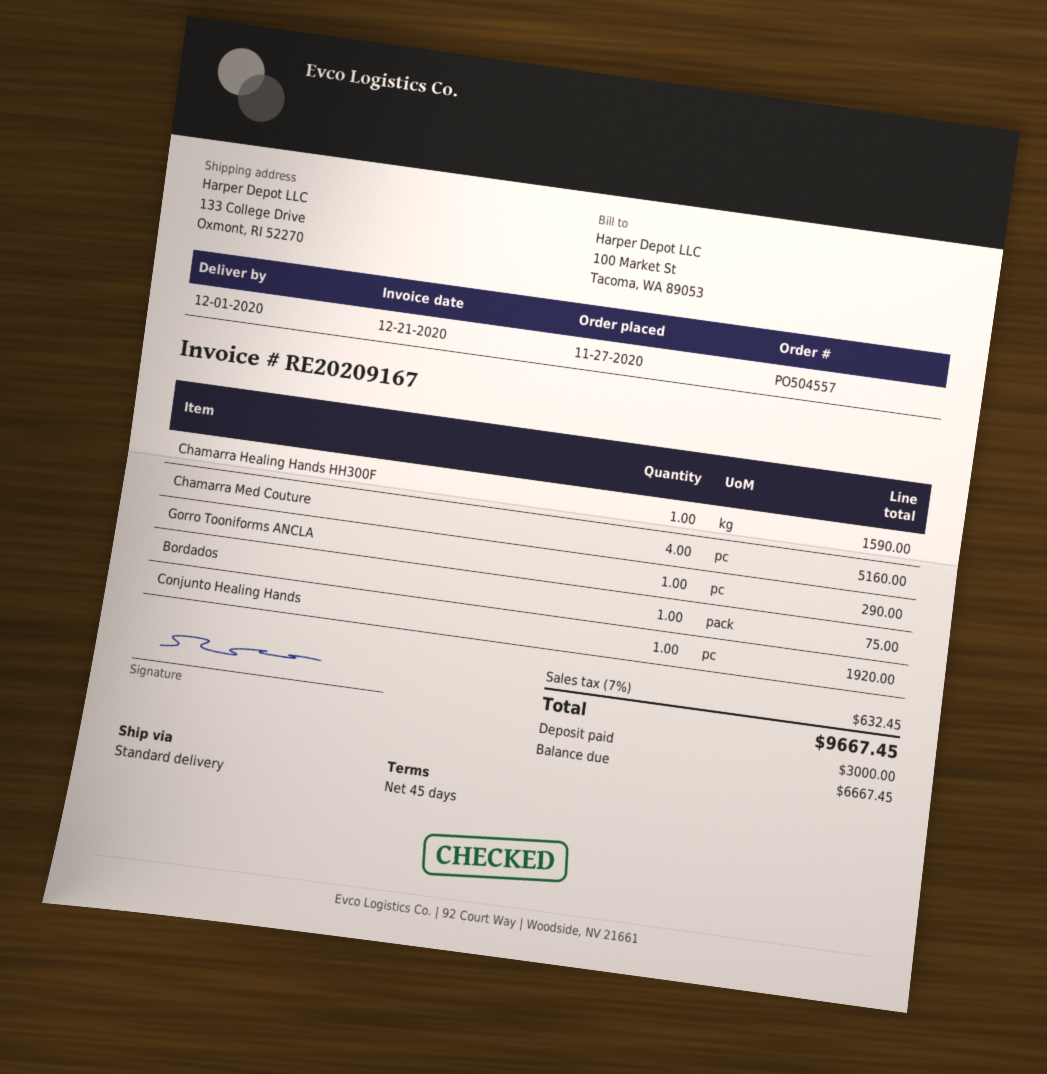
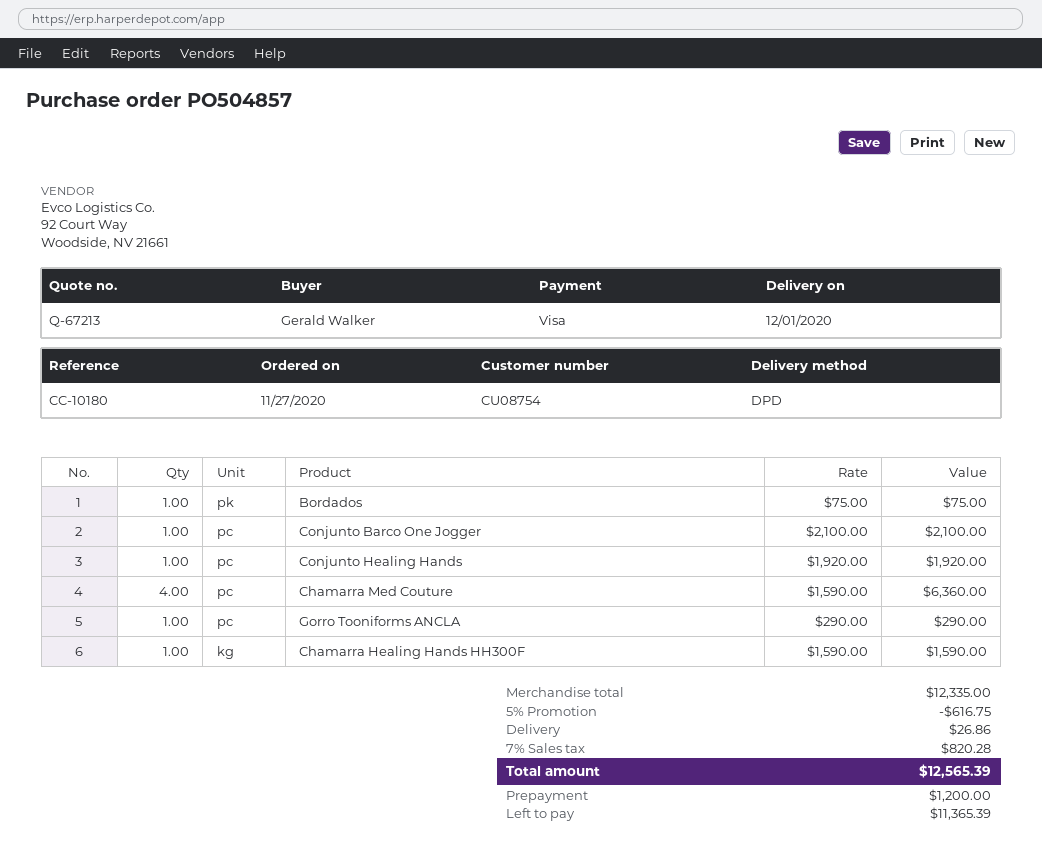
order number: PO504557 -> PO504857
shipping method: standard -> DPD
Chamarra Med Couture: 4 for 5160.00 -> 4 for 6360.00
Conjunto Barco One Jogger: none -> 1 for 2100.00
discount: none -> 5% = 616.75
shipping: none -> 26.86
tax: 7% = 632.45 -> 7% = 820.28
total: 9667.45 -> 12565.39
deposit: 3000.00 -> 1200.00
balance: 6667.45 -> 11365.39

